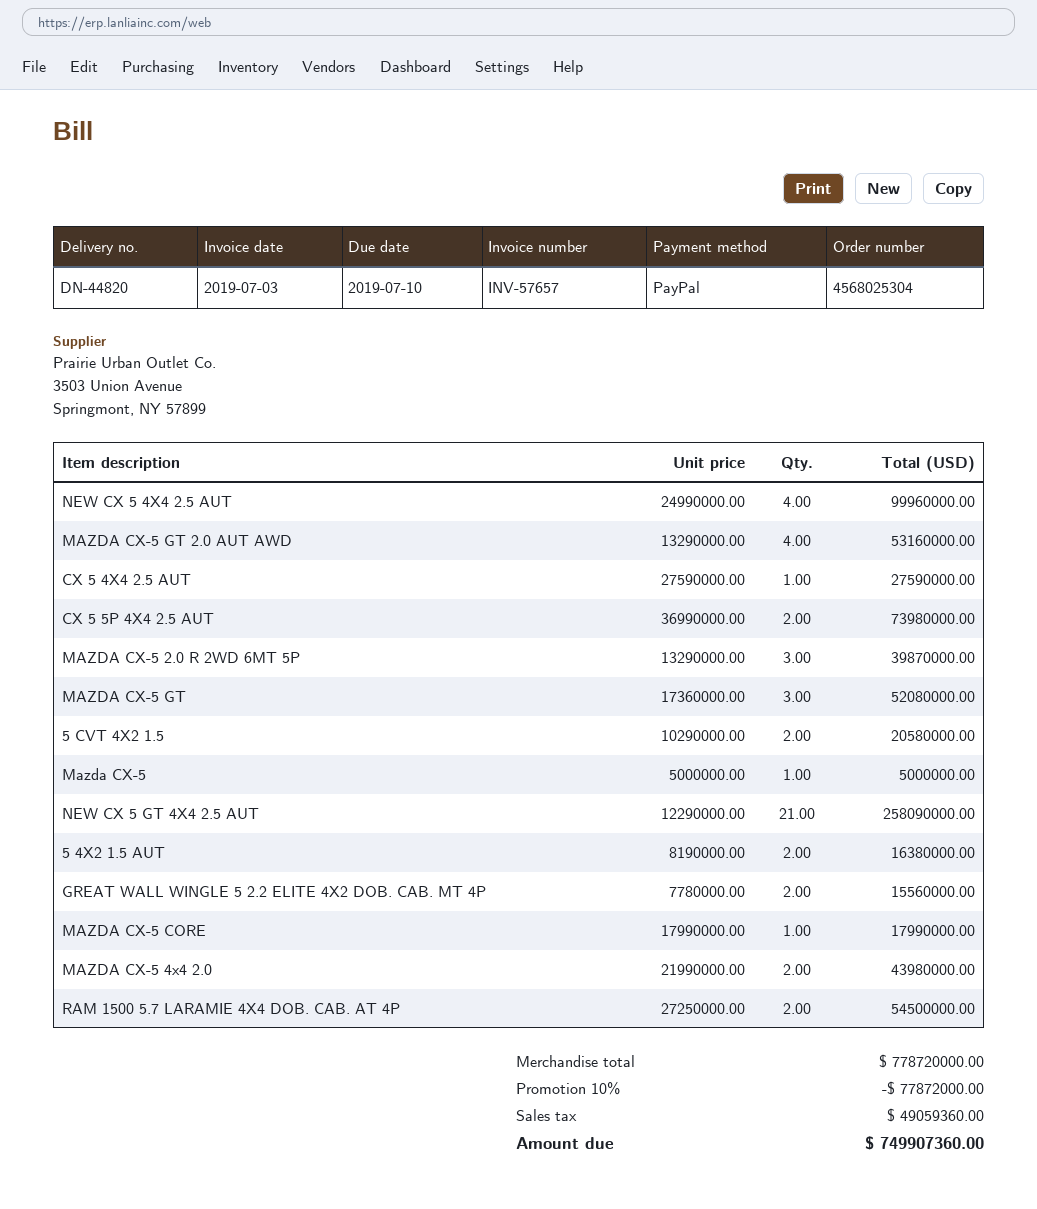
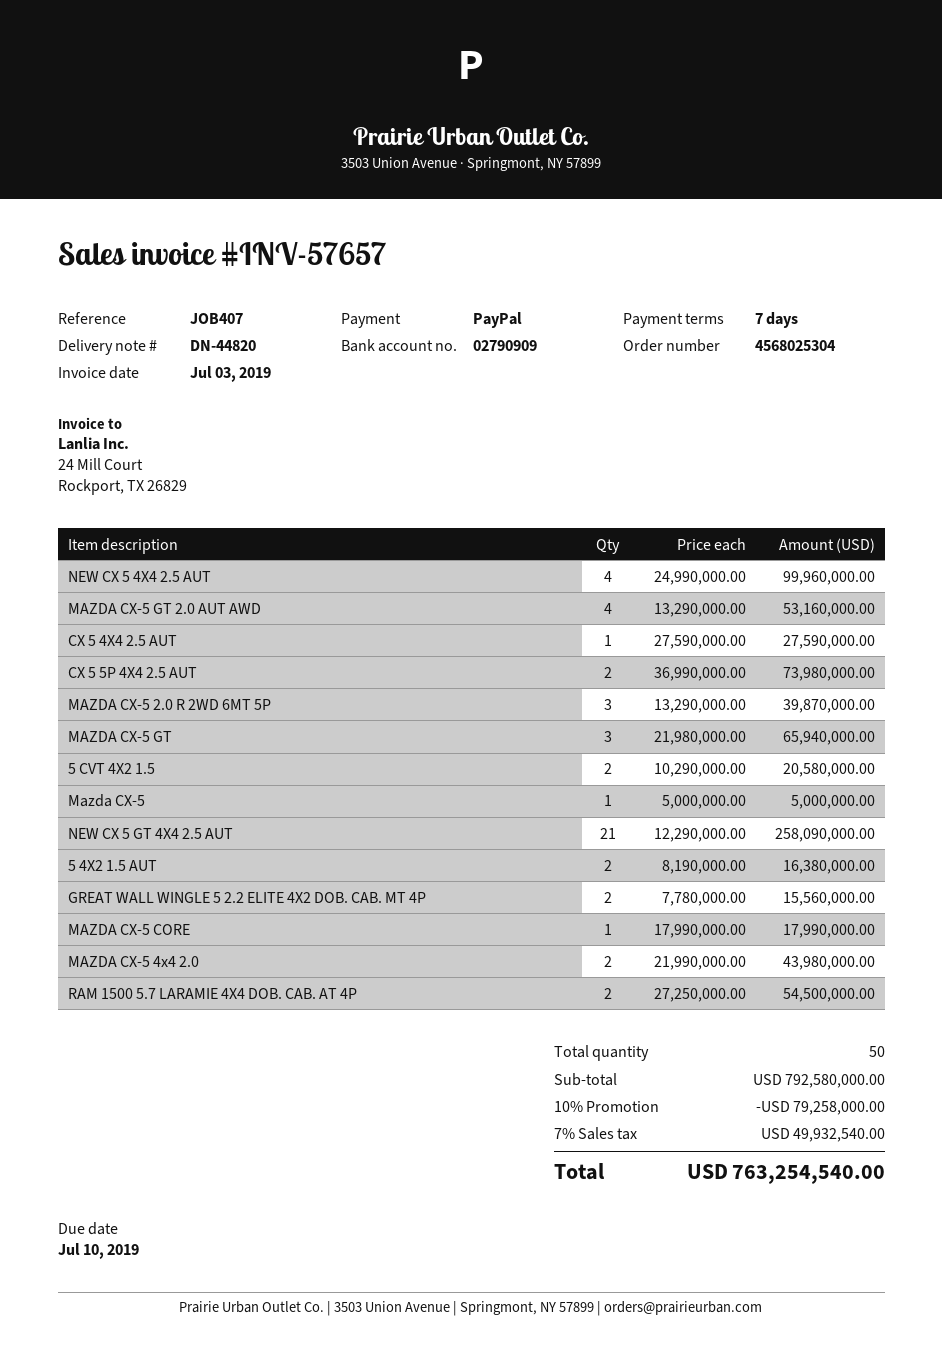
MAZDA CX-5 GT: 3 x 17360000.00 = 52080000.00 -> 3 x 21980000.00 = 65940000.00
subtotal: 778720000.00 -> 792580000.00
discount: 10% = 77872000.00 -> 10% = 79258000.00
tax: 49059360.00 -> 49932540.00
total: 749907360.00 -> 763254540.00

